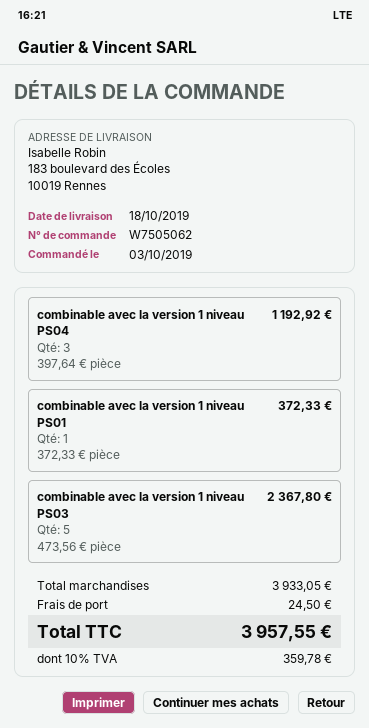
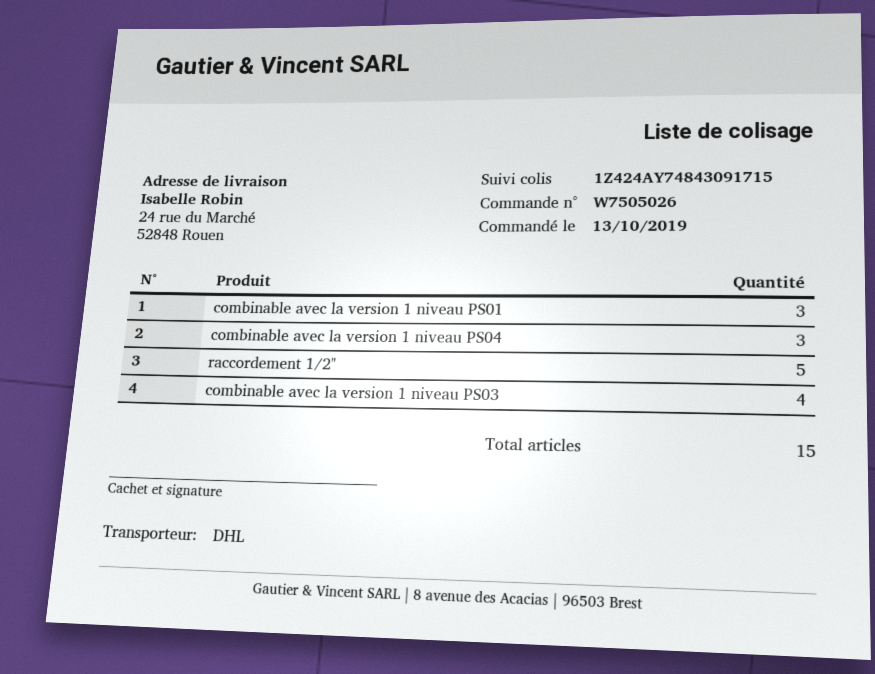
order number: W7505062 -> W7505026
order date: 2019-10-03 -> 2019-10-13
ship to: 183 boulevard des Écoles, 10019 Rennes -> 24 rue du Marché, 52848 Rouen
combinable avec la version 1 niveau PS01: 1 -> 3
combinable avec la version 1 niveau PS03: 5 -> 4
raccordement 1/2'': none -> 5

